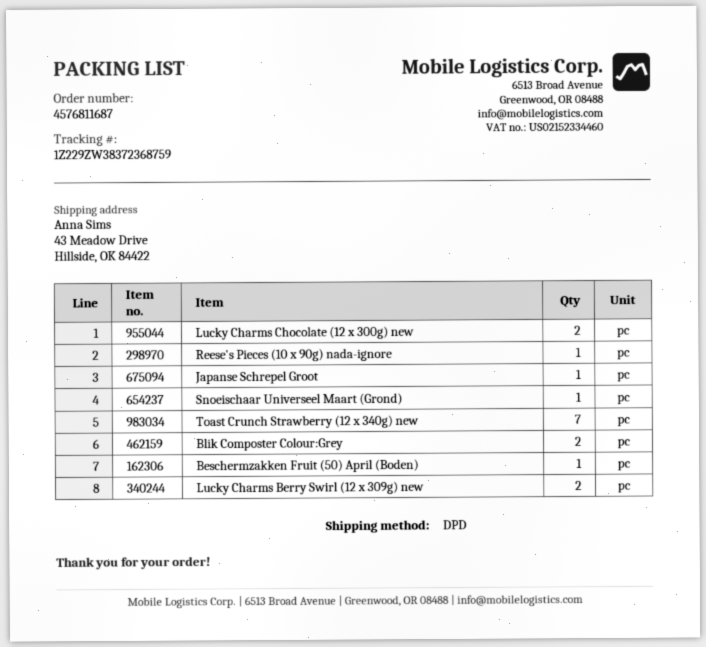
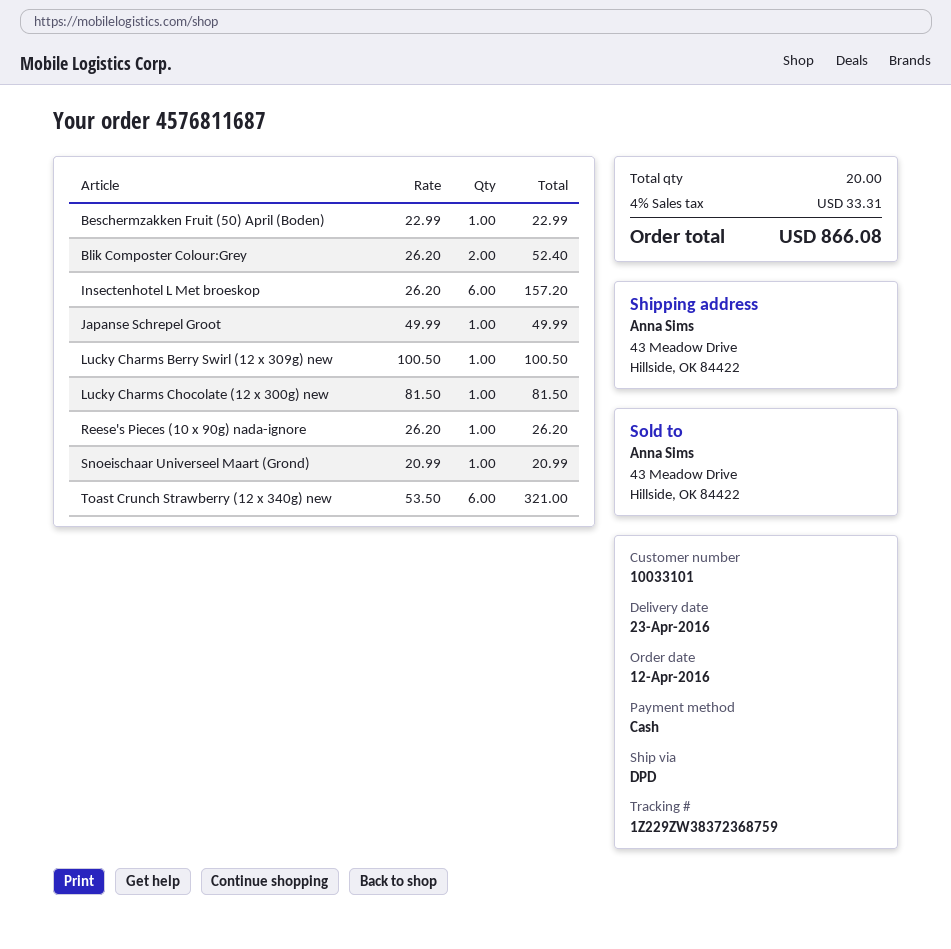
Lucky Charms Chocolate (12 x 300g) new: 2 -> 1
Toast Crunch Strawberry (12 x 340g) new: 7 -> 6
Lucky Charms Berry Swirl (12 x 309g) new: 2 -> 1
Insectenhotel L Met broeskop: none -> 6

